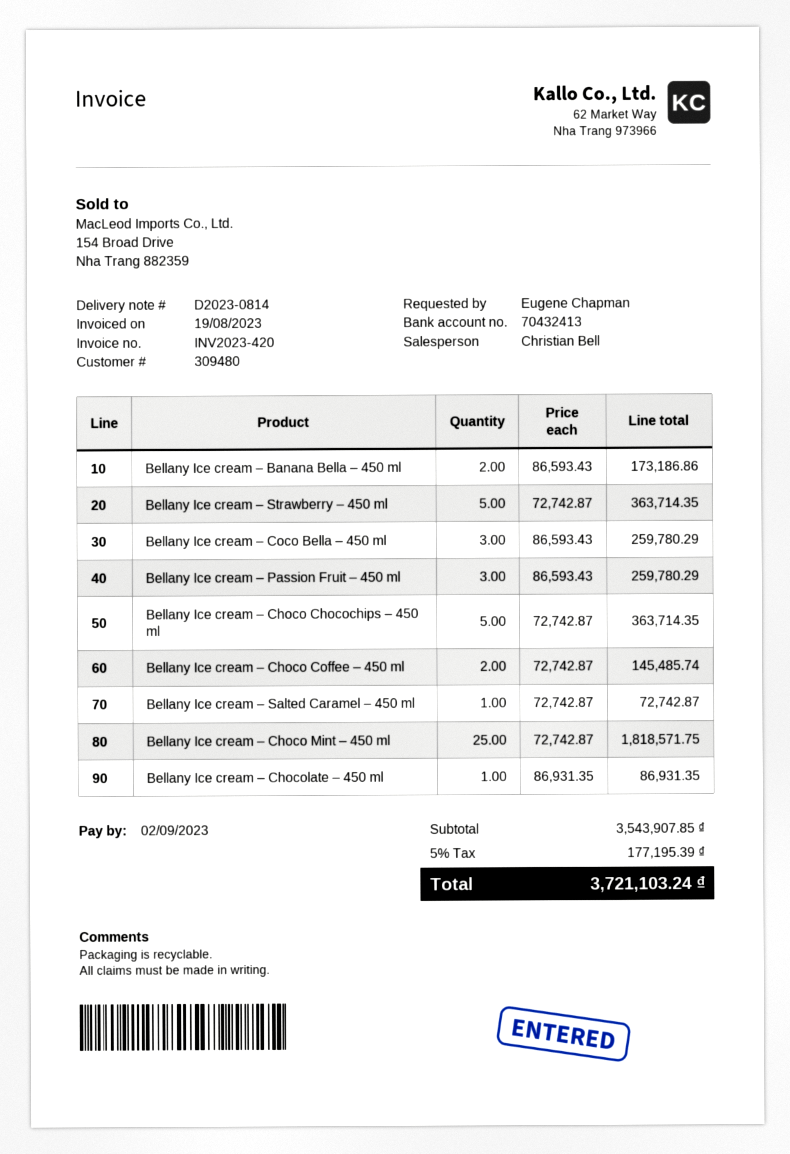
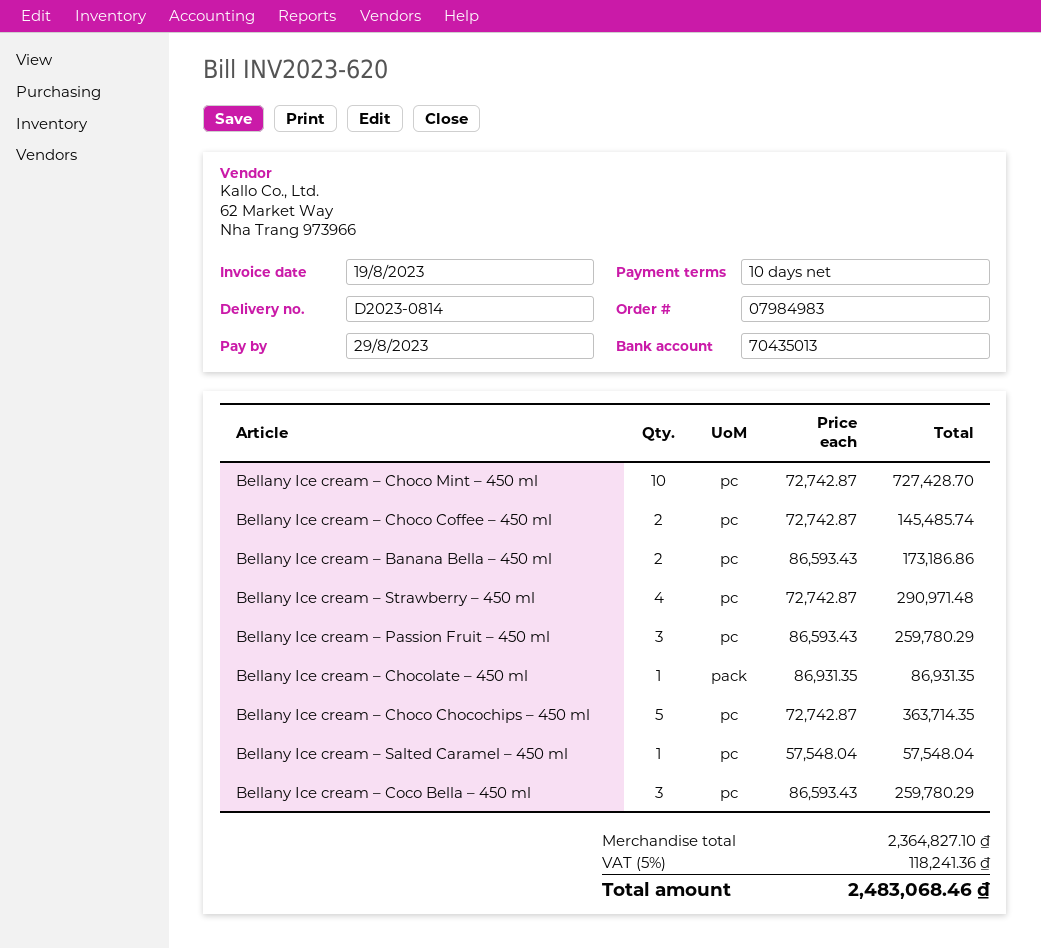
invoice number: INV2023-420 -> INV2023-620
due date: 2023-09-02 -> 2023-08-29
bank account: 70432413 -> 70435013
Bellany Ice cream – Strawberry – 450 ml: 5 x 72742.87 = 363714.35 -> 4 x 72742.87 = 290971.48
Bellany Ice cream – Salted Caramel – 450 ml: 1 x 72742.87 = 72742.87 -> 1 x 57548.04 = 57548.04
Bellany Ice cream – Choco Mint – 450 ml: 25 x 72742.87 = 1818571.75 -> 10 x 72742.87 = 727428.70
subtotal: 3543907.85 -> 2364827.10
tax: 5% = 177195.39 -> 5% = 118241.36
total: 3721103.24 -> 2483068.46

